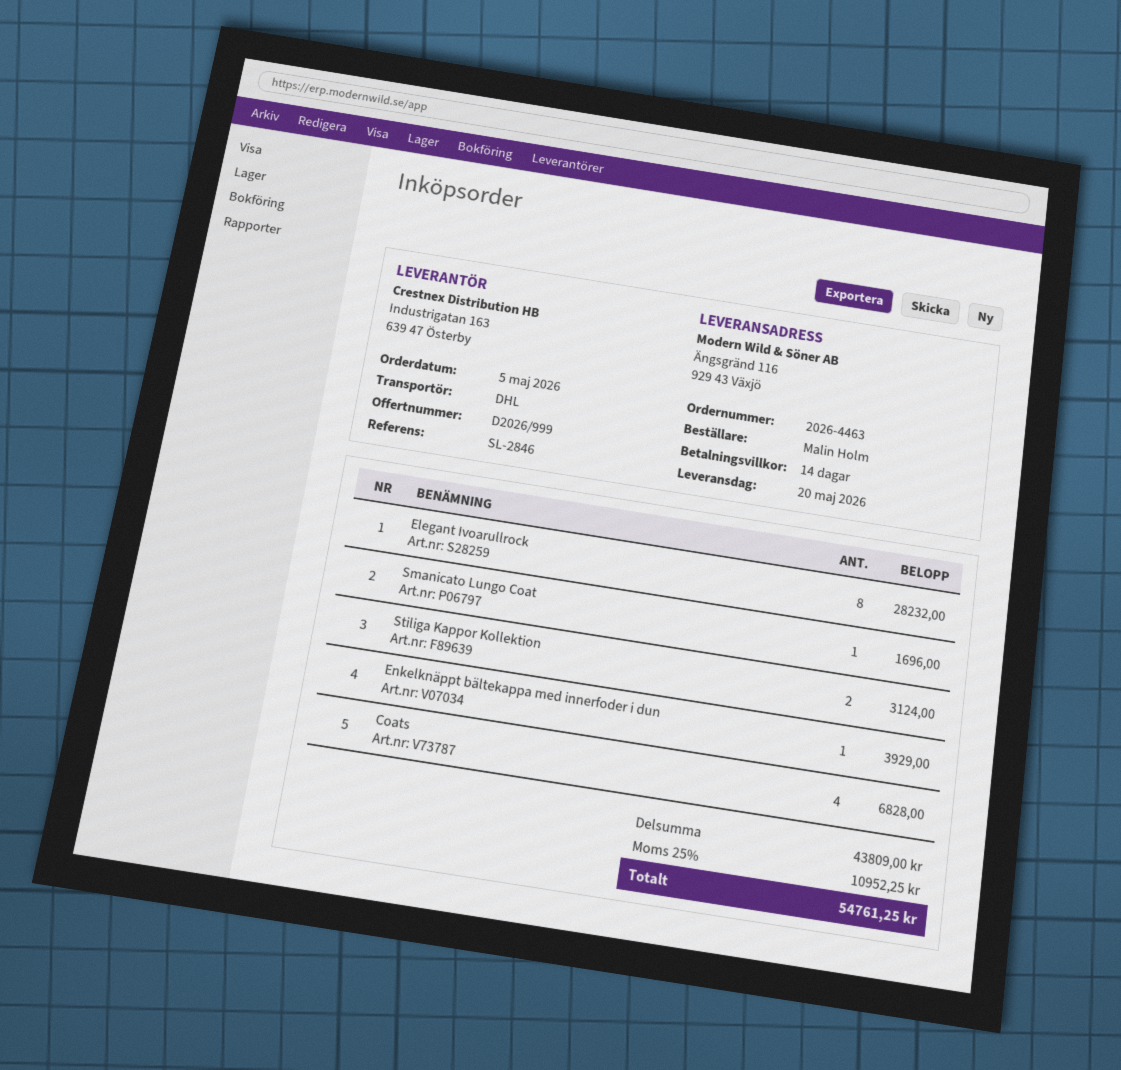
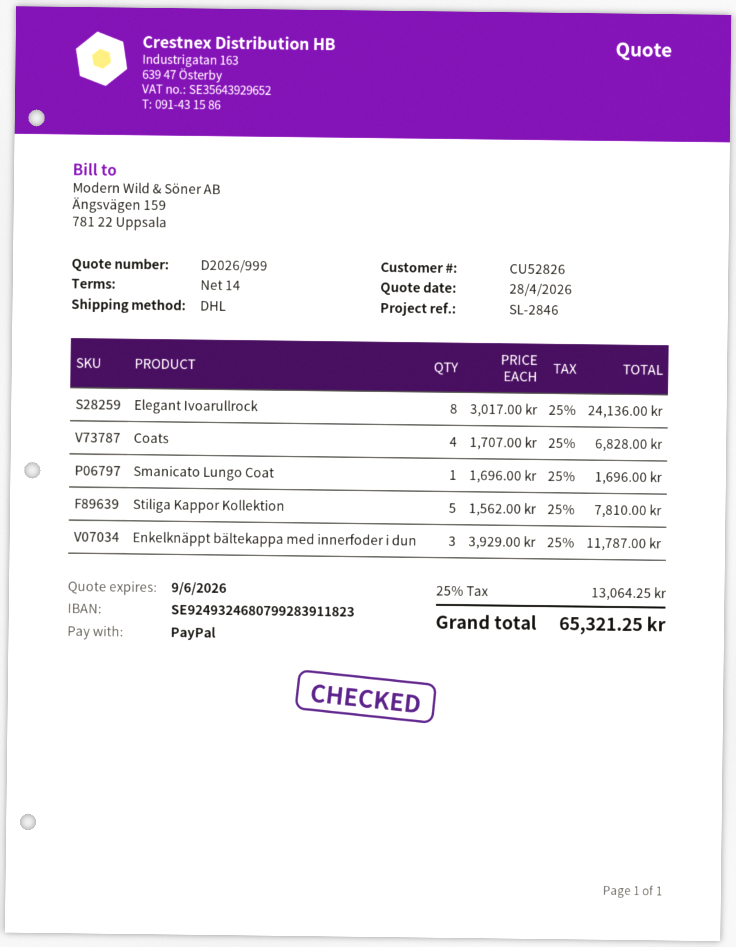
Elegant Ivoarullrock: 8 for 28232.00 -> 8 for 24136.00
Stiliga Kappor Kollektion: 2 for 3124.00 -> 5 for 7810.00
Enkelknäppt bältekappa med innerfoder i dun: 1 for 3929.00 -> 3 for 11787.00
tax: 25% = 10952.25 -> 25% = 13064.25
total: 54761.25 -> 65321.25

